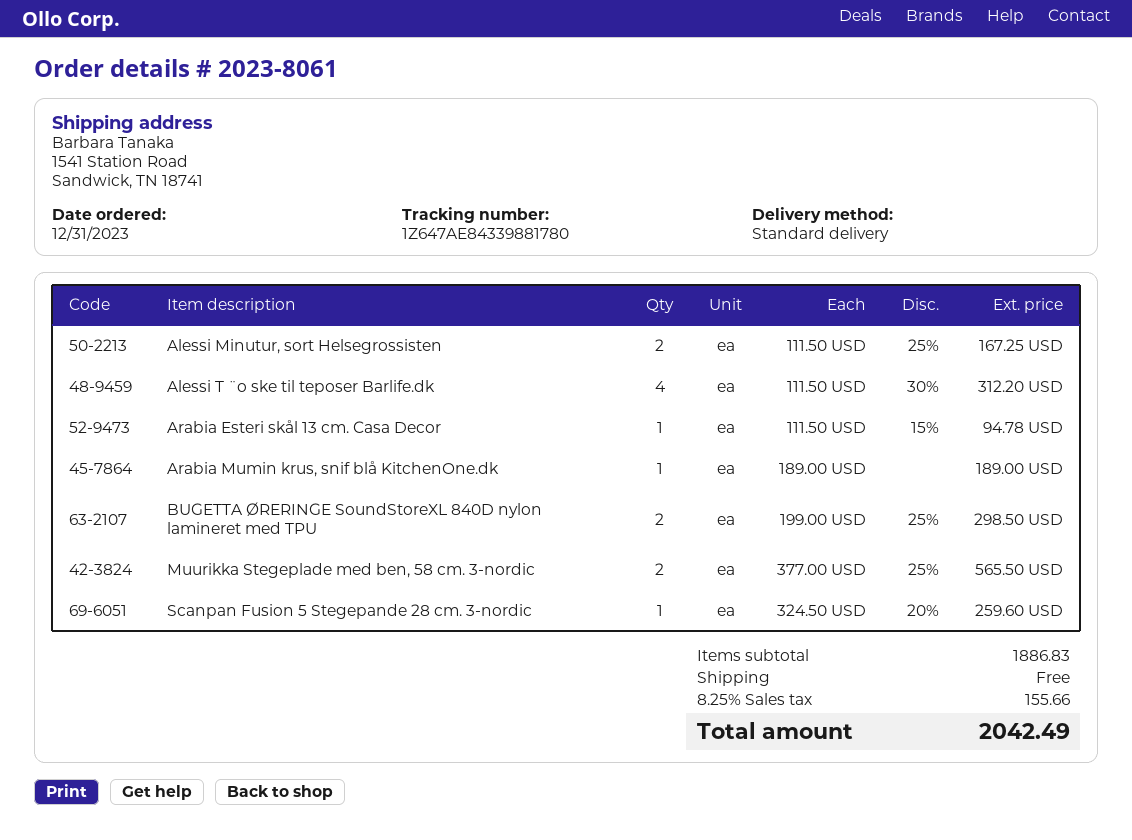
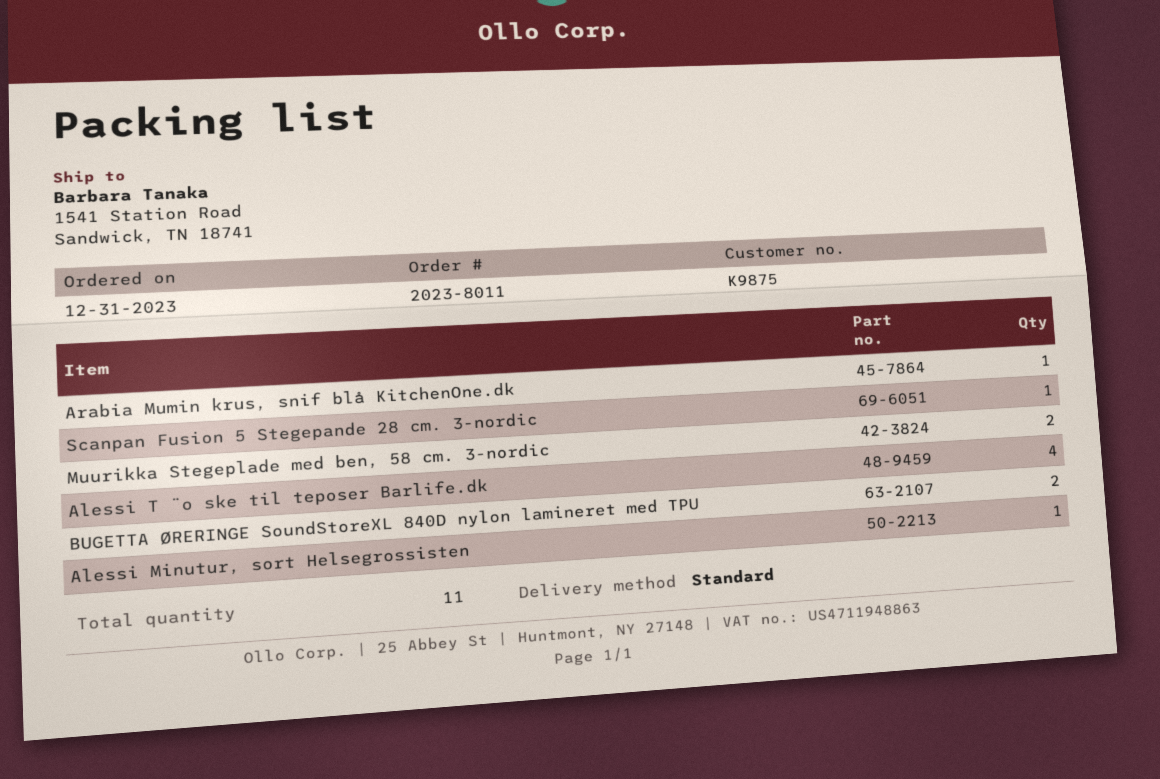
order number: 2023-8061 -> 2023-8011
Alessi Minutur, sort Helsegrossisten: 2 -> 1
Arabia Esteri skål 13 cm. Casa Decor: 1 -> none

